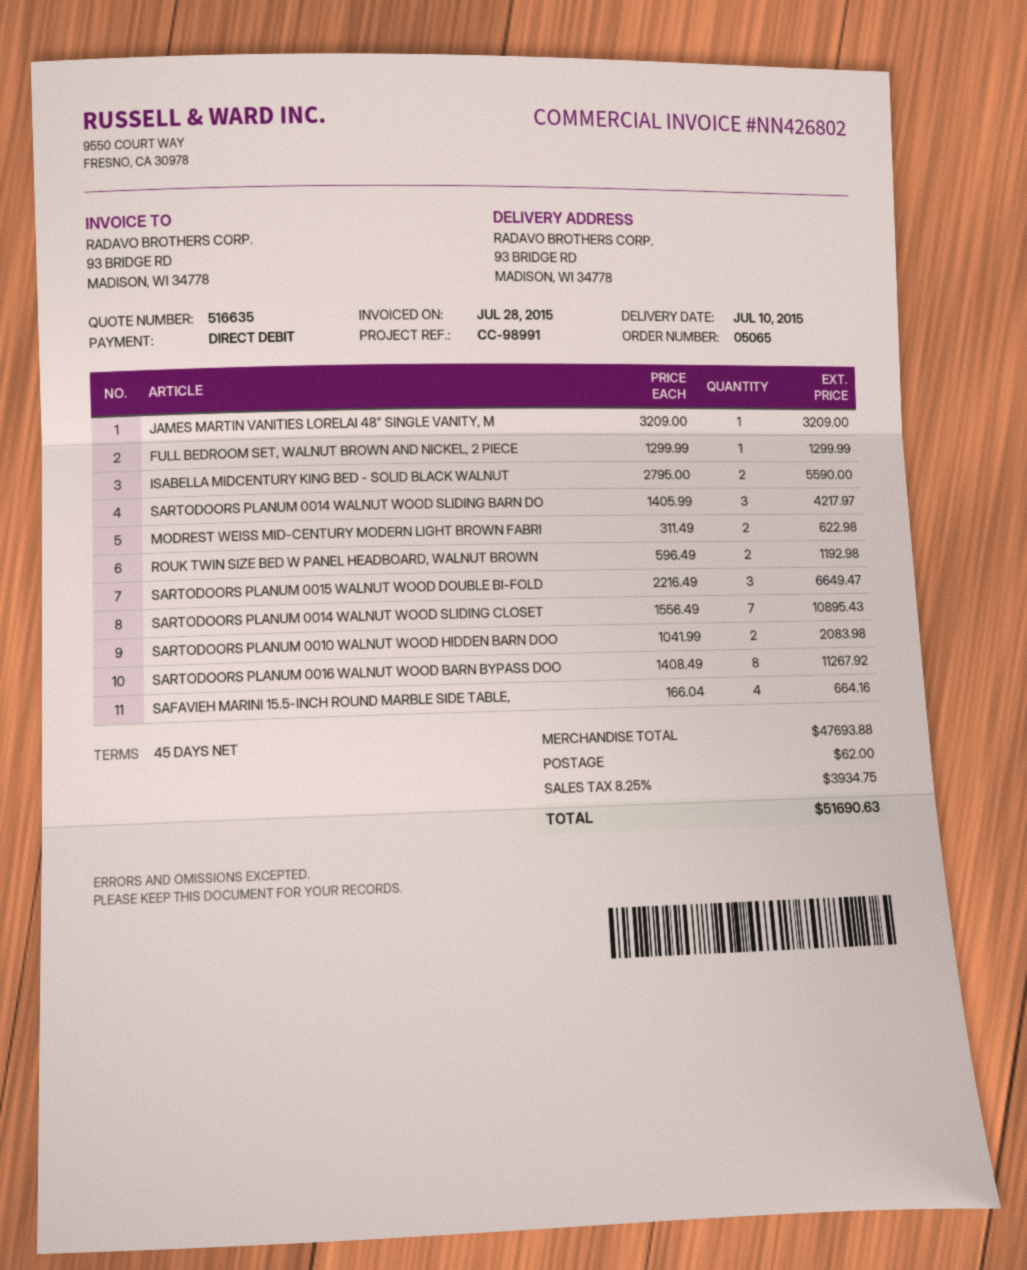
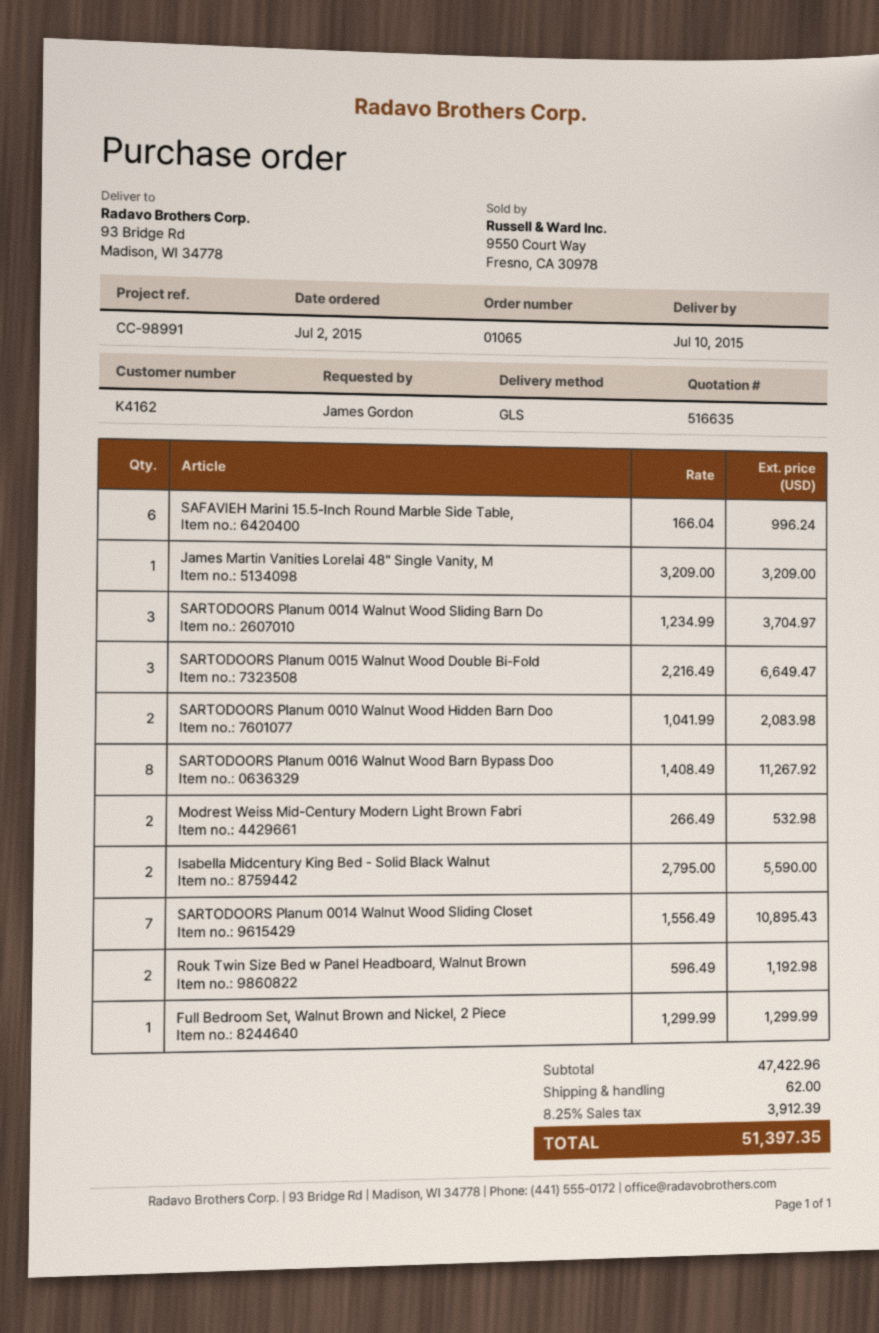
order number: 05065 -> 01065
SARTODOORS PLANUM 0014 WALNUT WOOD SLIDING BARN DO: 3 x 1405.99 = 4217.97 -> 3 x 1234.99 = 3704.97
MODREST WEISS MID-CENTURY MODERN LIGHT BROWN FABRI: 2 x 311.49 = 622.98 -> 2 x 266.49 = 532.98
SAFAVIEH MARINI 15.5-INCH ROUND MARBLE SIDE TABLE,: 4 x 166.04 = 664.16 -> 6 x 166.04 = 996.24
subtotal: 47693.88 -> 47422.96
tax: 8.25% = 3934.75 -> 8.25% = 3912.39
total: 51690.63 -> 51397.35

